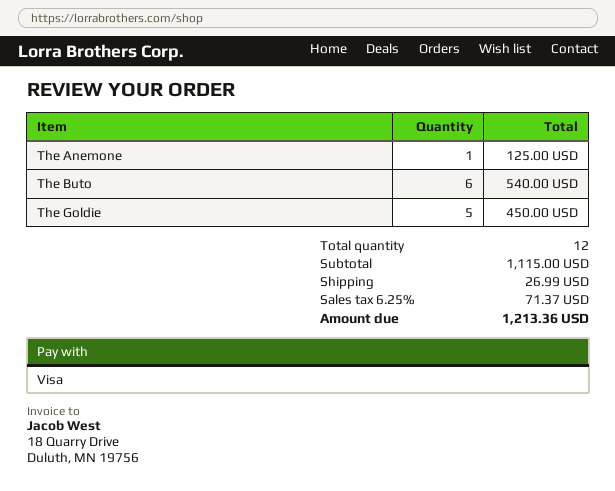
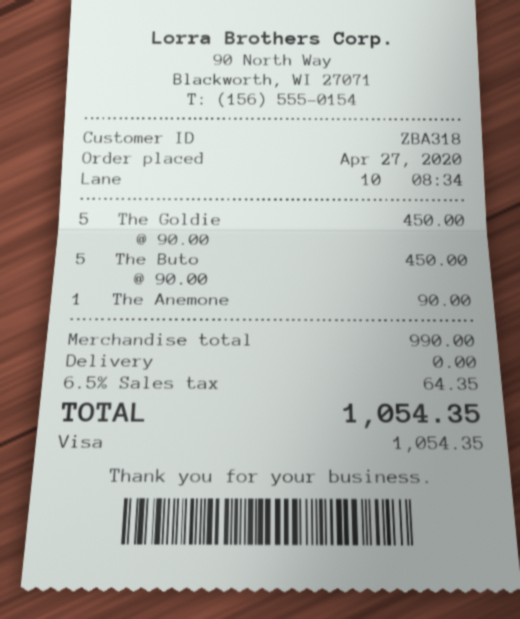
The Anemone: 1 for 125.00 -> 1 for 90.00
The Buto: 6 for 540.00 -> 5 for 450.00
subtotal: 1115.00 -> 990.00
shipping: 26.99 -> 0.00
tax: 6.25% = 71.37 -> 6.5% = 64.35
total: 1213.36 -> 1054.35

